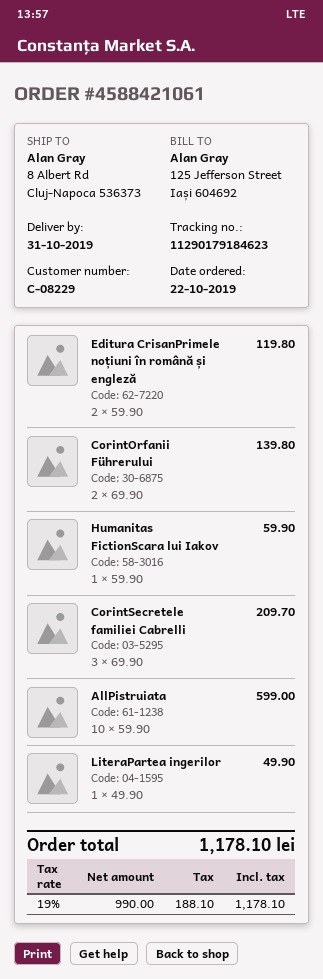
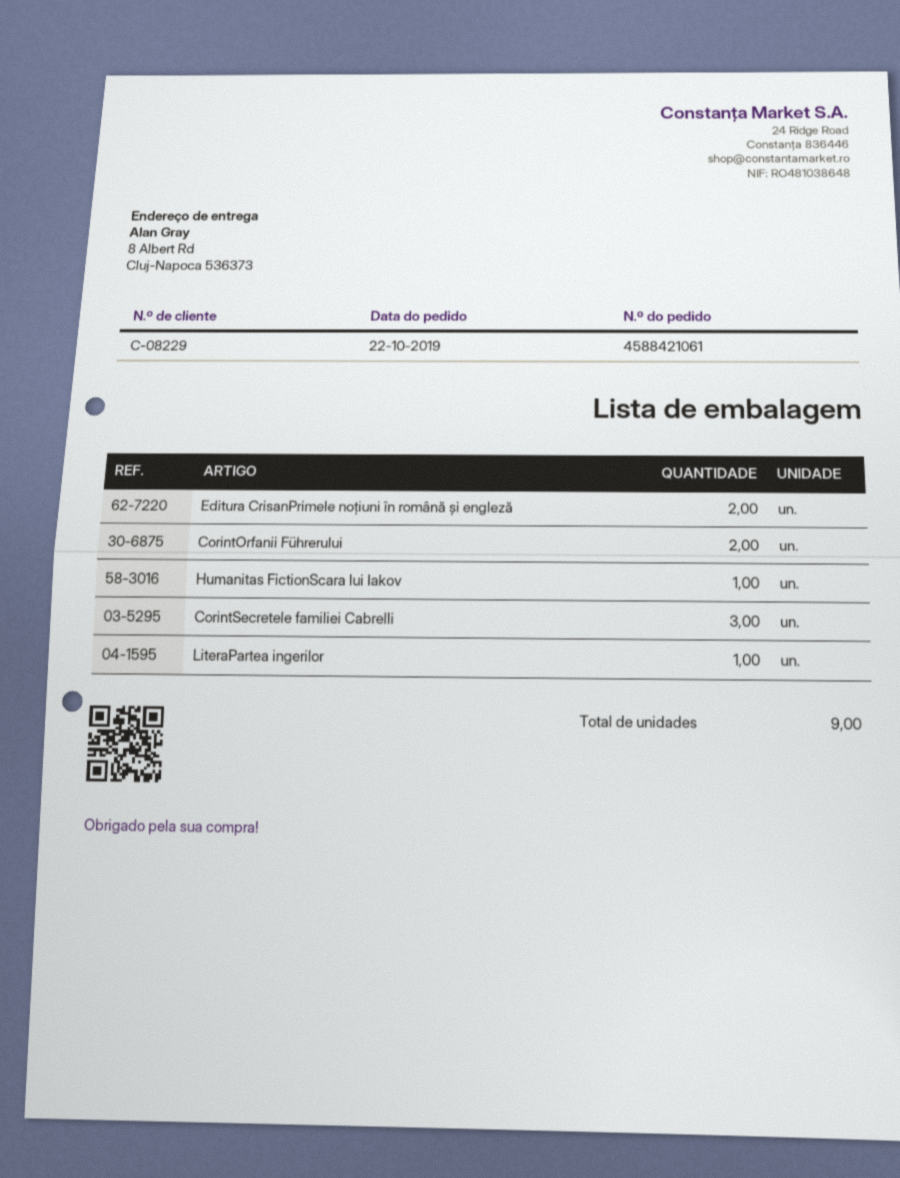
AllPistruiata: 10 -> none

